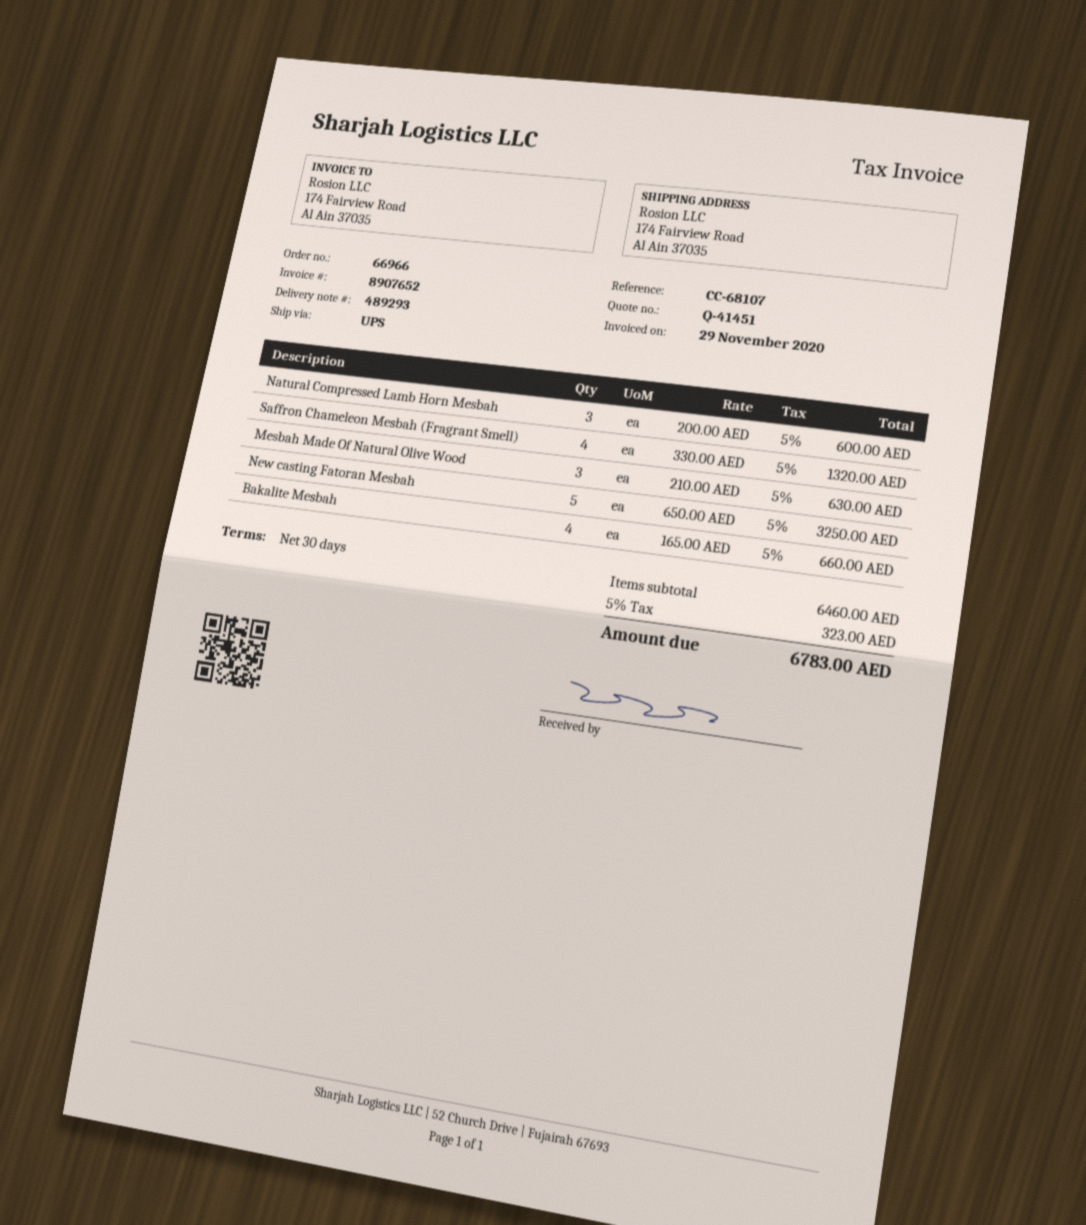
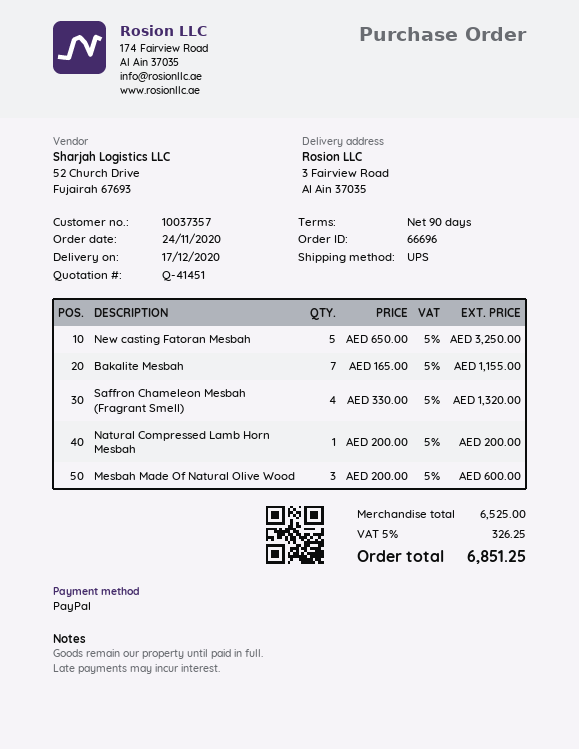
order number: 66966 -> 66696
payment terms: 30 days -> 90 days
ship to: 174 Fairview Road, Al Ain 37035 -> 3 Fairview Road, Al Ain 37035
Natural Compressed Lamb Horn Mesbah: 3 x 200.00 = 600.00 -> 1 x 200.00 = 200.00
Mesbah Made Of Natural Olive Wood: 3 x 210.00 = 630.00 -> 3 x 200.00 = 600.00
Bakalite Mesbah: 4 x 165.00 = 660.00 -> 7 x 165.00 = 1155.00
subtotal: 6460.00 -> 6525.00
tax: 5% = 323.00 -> 5% = 326.25
total: 6783.00 -> 6851.25

